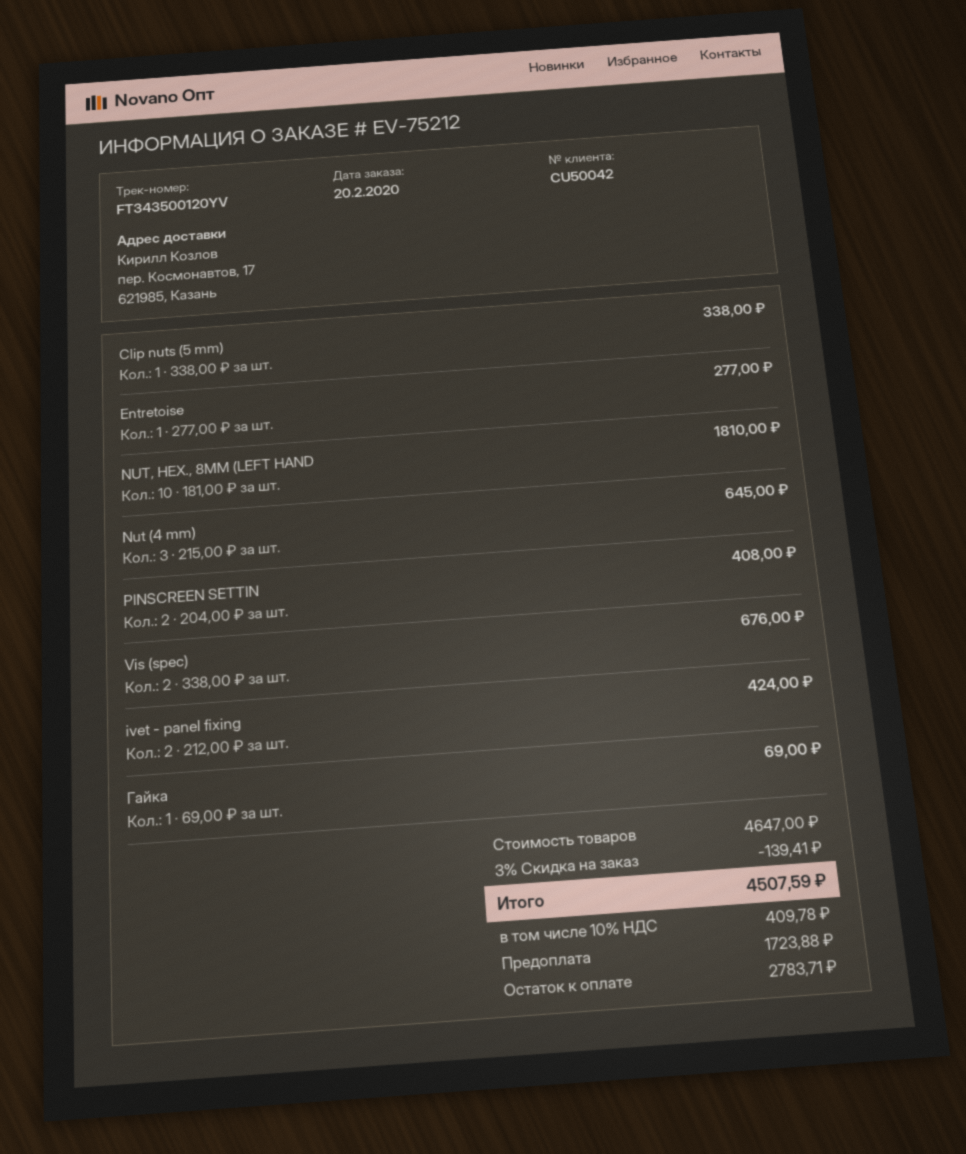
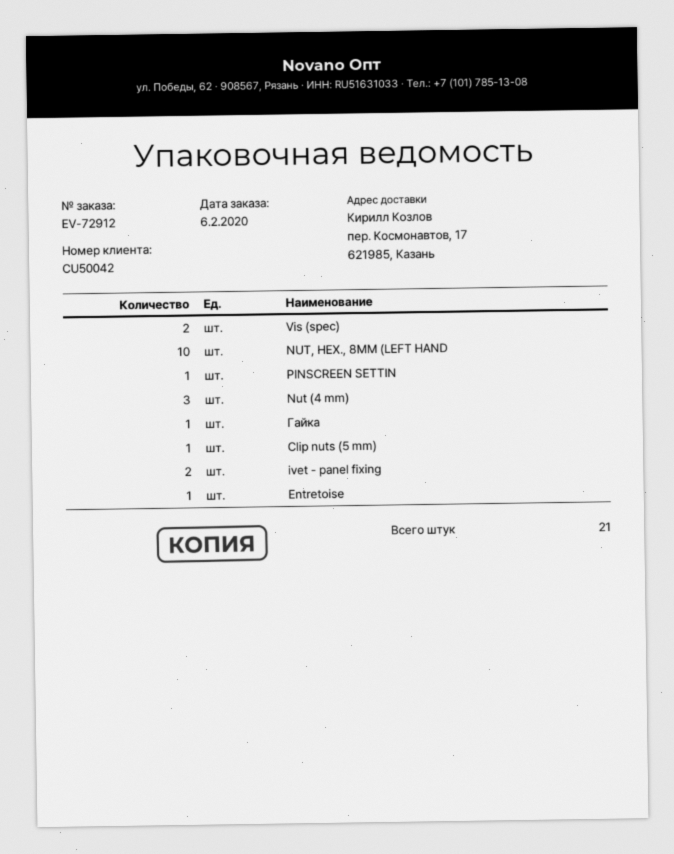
order number: EV-75212 -> EV-72912
order date: 2020-02-20 -> 2020-02-06
PINSCREEN SETTIN: 2 -> 1

